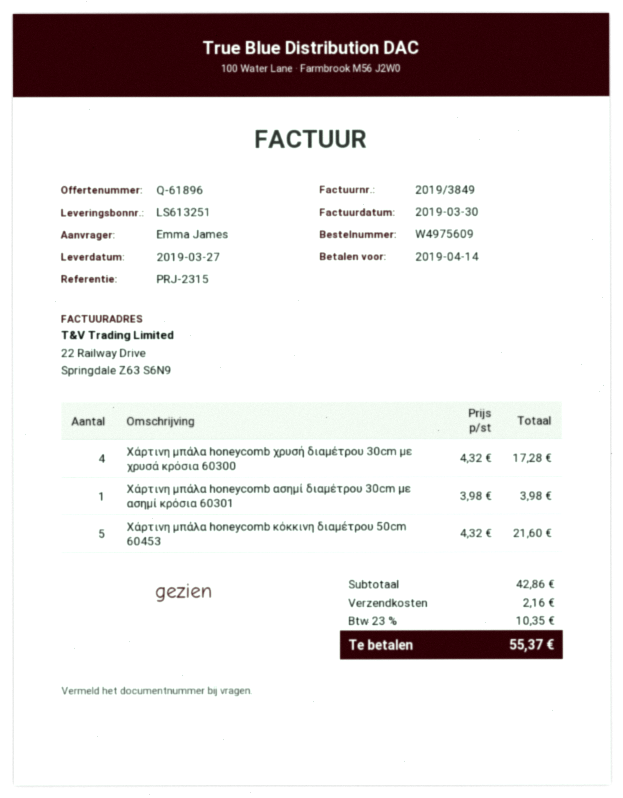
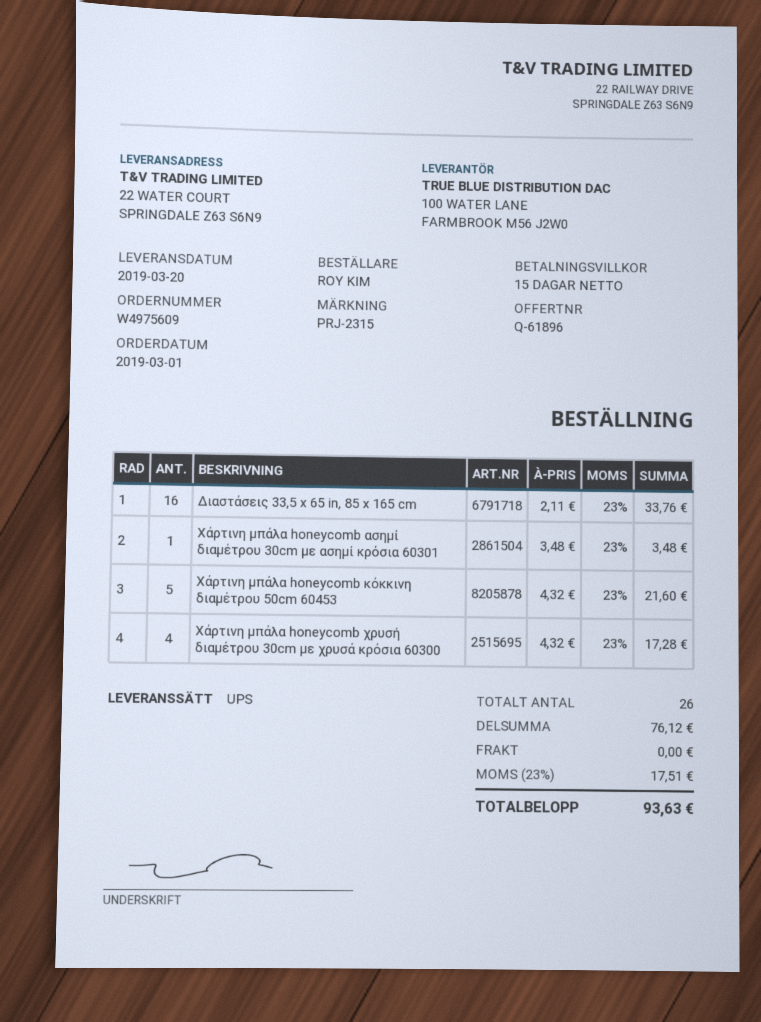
delivery date: 2019-03-27 -> 2019-03-20
ordered by: Emma James -> ROY KIM
Χάρτινη μπάλα honeycomb ασημί διαμέτρου 30cm με ασημί κρόσια 60301: 1 x 3.98 = 3.98 -> 1 x 3.48 = 3.48
Διαστάσεις 33,5 x 65 in, 85 x 165 cm: none -> 16 x 2.11 = 33.76
subtotal: 42.86 -> 76.12
shipping: 2.16 -> 0.00
tax: 23% = 10.35 -> 23% = 17.51
total: 55.37 -> 93.63

